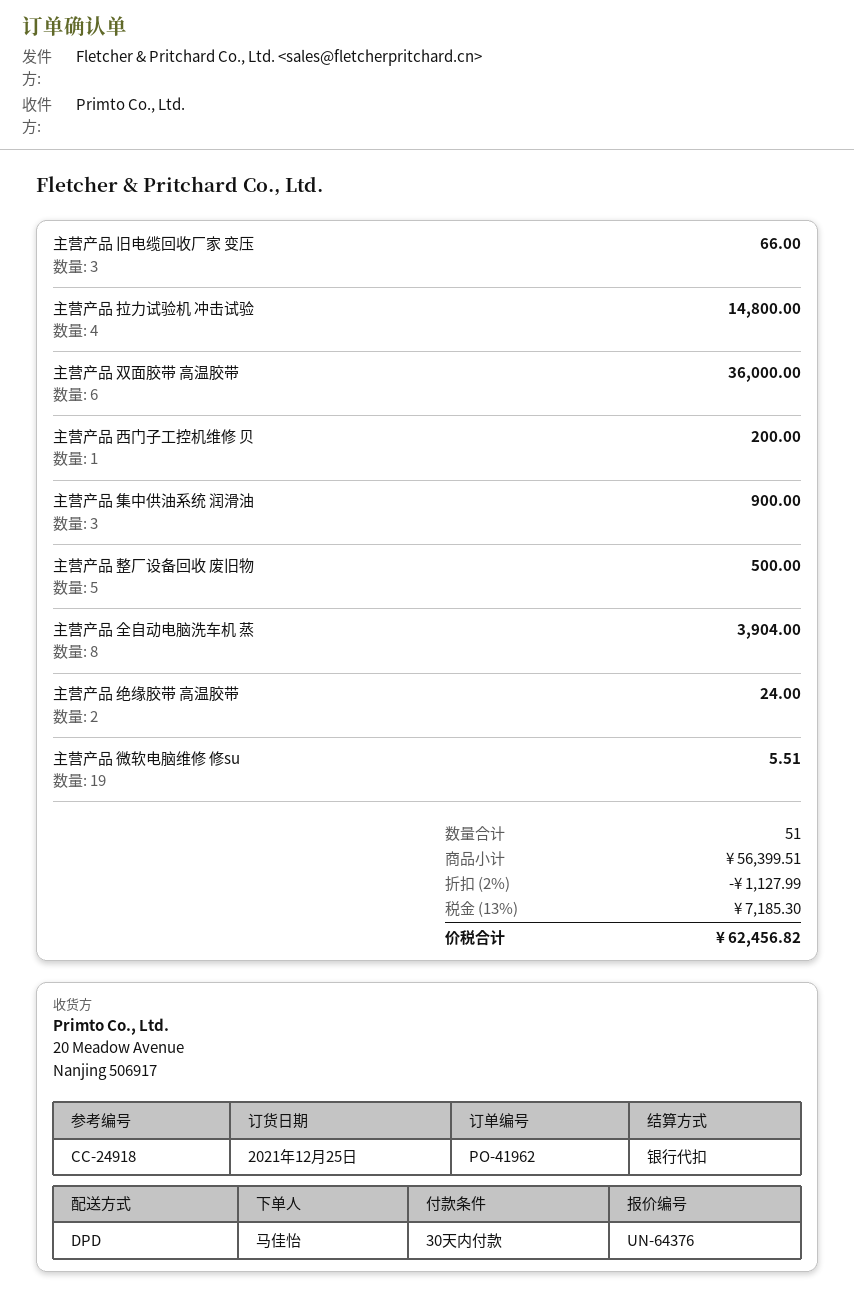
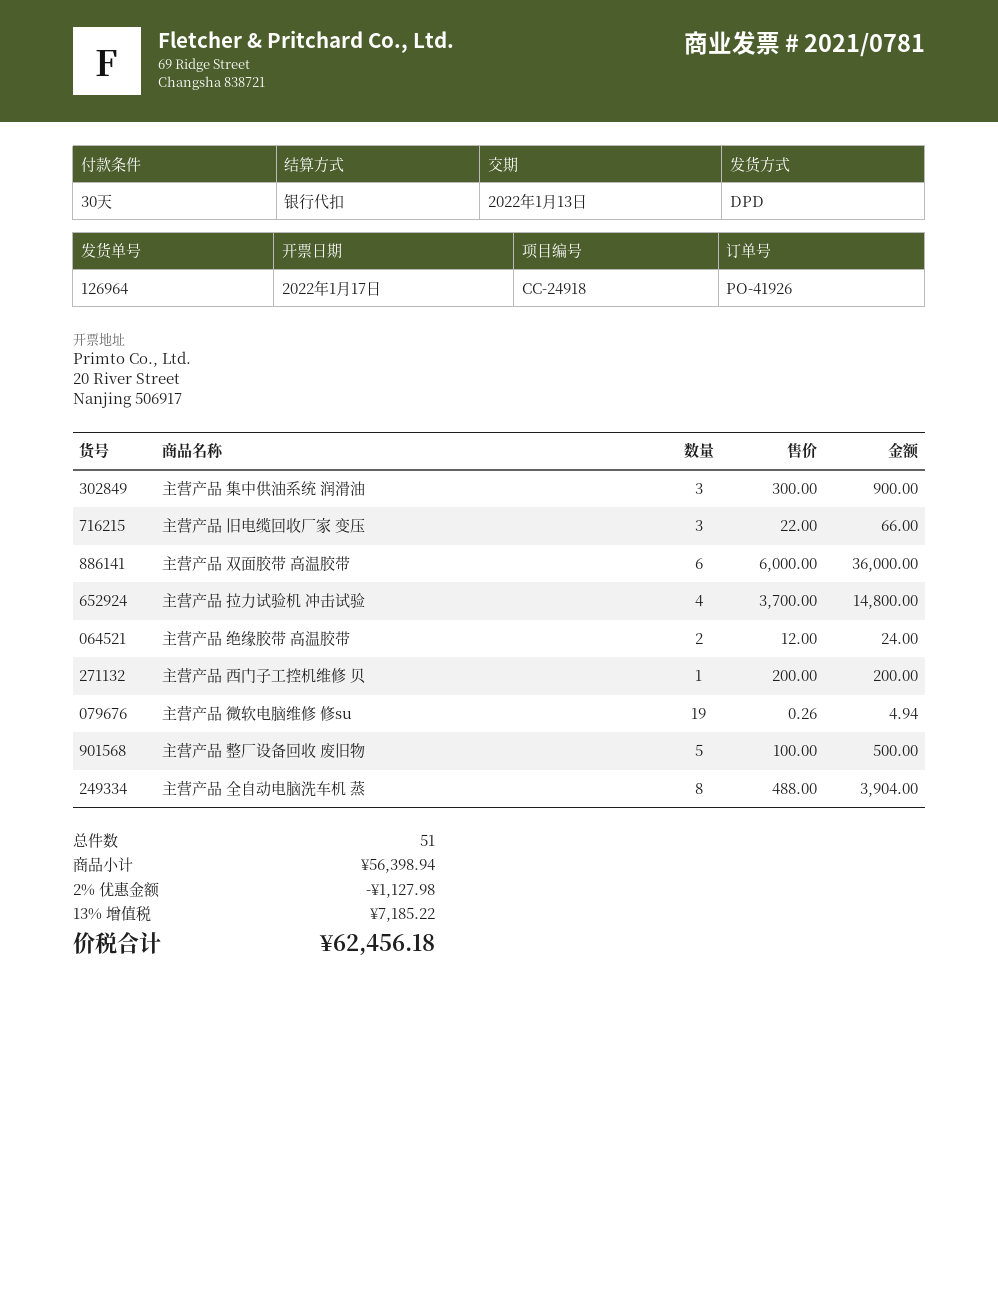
order number: PO-41962 -> PO-41926
主营产品 微软电脑维修 修su: 19 for 5.51 -> 19 for 4.94
subtotal: 56399.51 -> 56398.94
discount: 2% = 1127.99 -> 2% = 1127.98
tax: 13% = 7185.30 -> 13% = 7185.22
total: 62456.82 -> 62456.18

